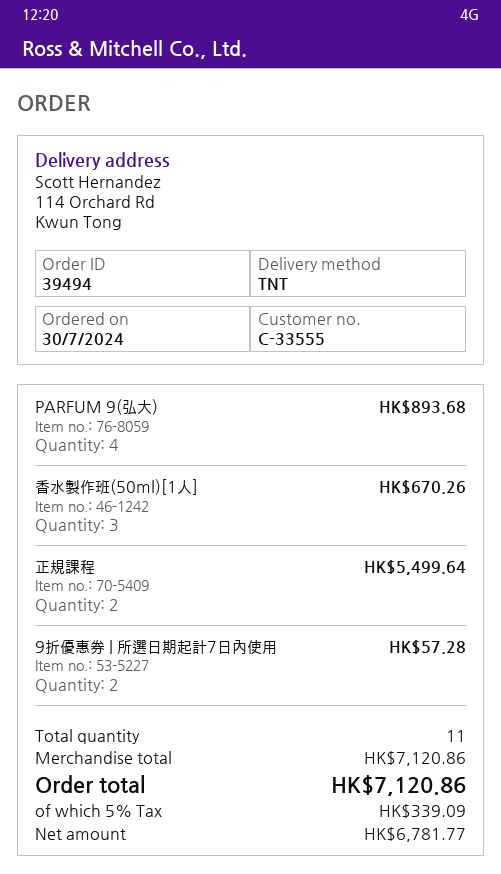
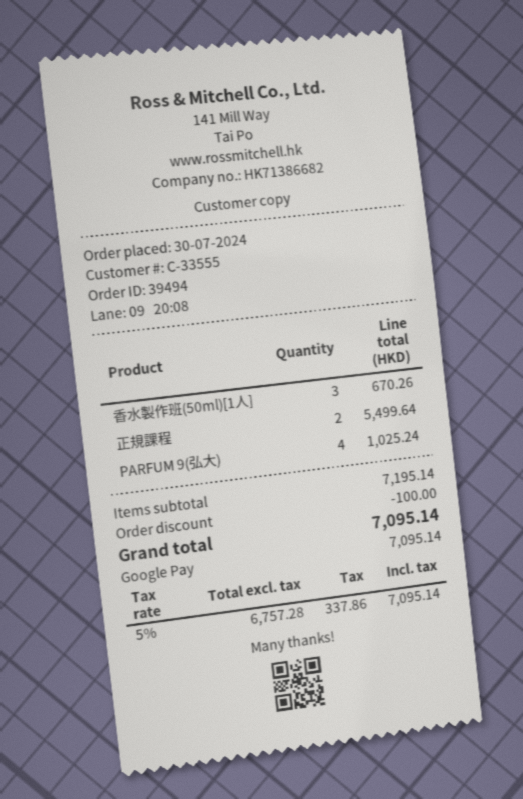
PARFUM 9(弘大): 4 for 893.68 -> 4 for 1025.24
9折優惠券 | 所選日期起計7日內使用: 2 for 57.28 -> none
subtotal: 7120.86 -> 7195.14
discount: none -> 100.00
net: 6781.77 -> 6757.28
tax: 5% = 339.09 -> 5% = 337.86
total: 7120.86 -> 7095.14

